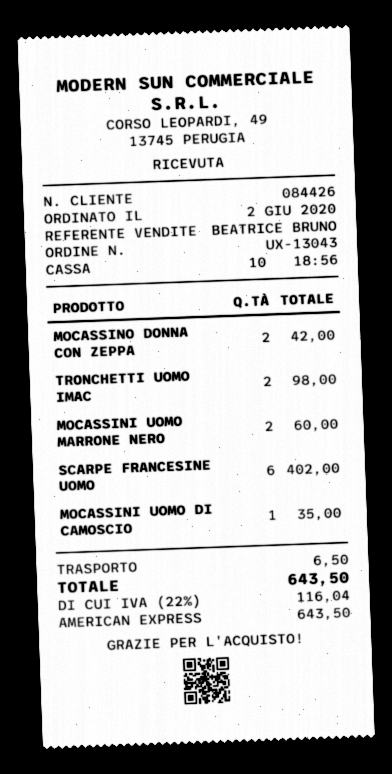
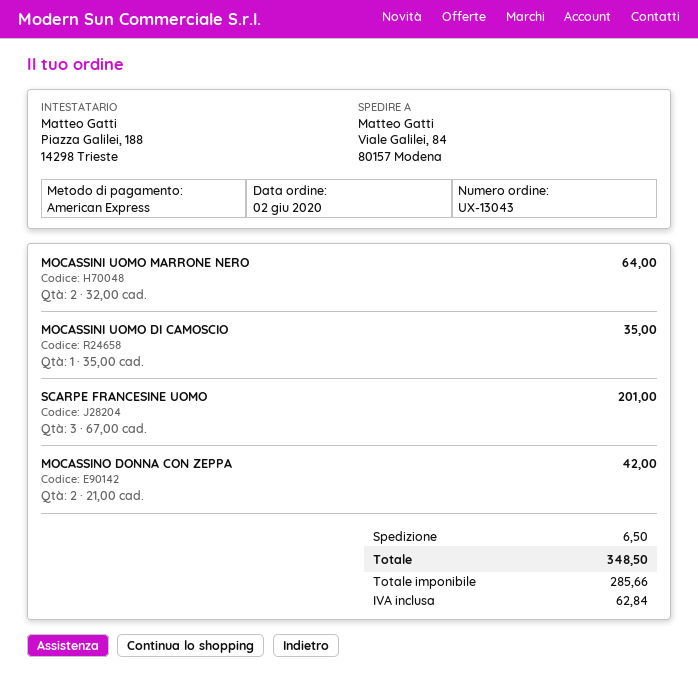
TRONCHETTI UOMO IMAC: 2 for 98.00 -> none
MOCASSINI UOMO MARRONE NERO: 2 for 60.00 -> 2 for 64.00
SCARPE FRANCESINE UOMO: 6 for 402.00 -> 3 for 201.00
tax: 116.04 -> 62.84
total: 643.50 -> 348.50

